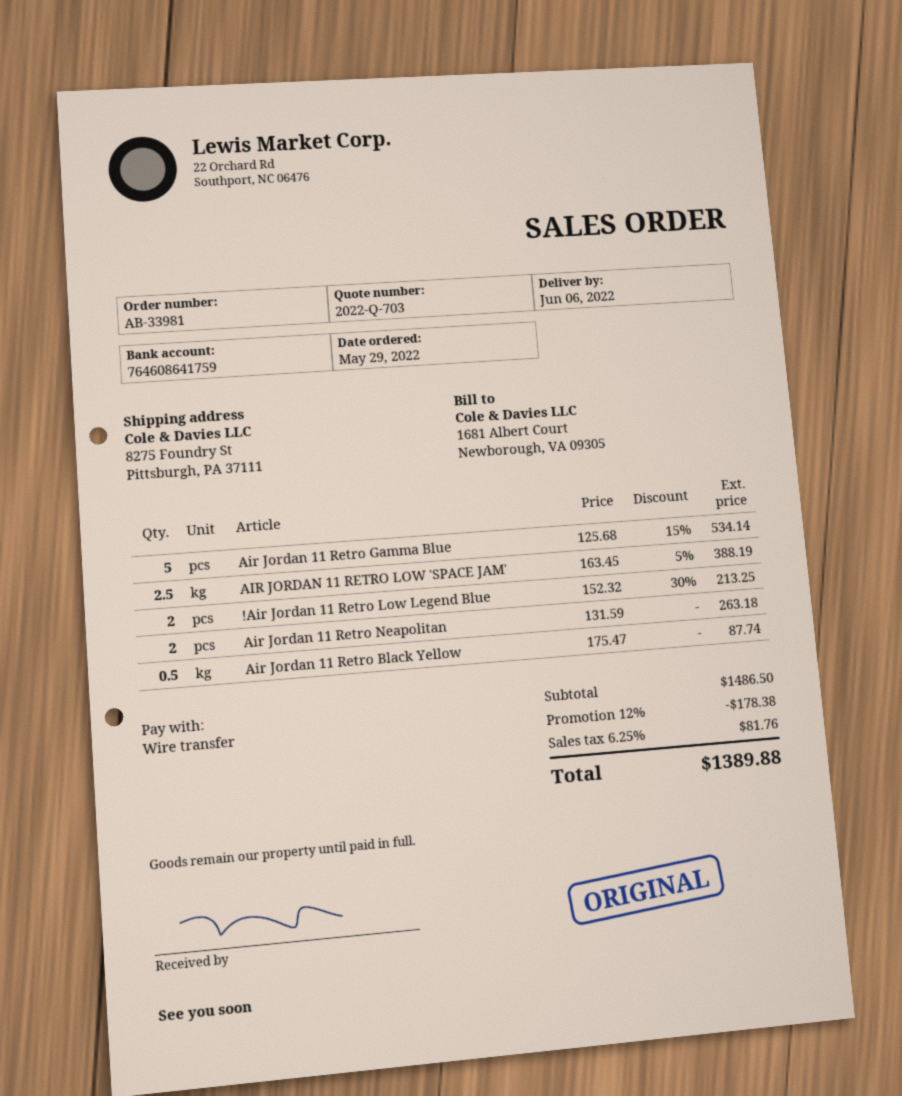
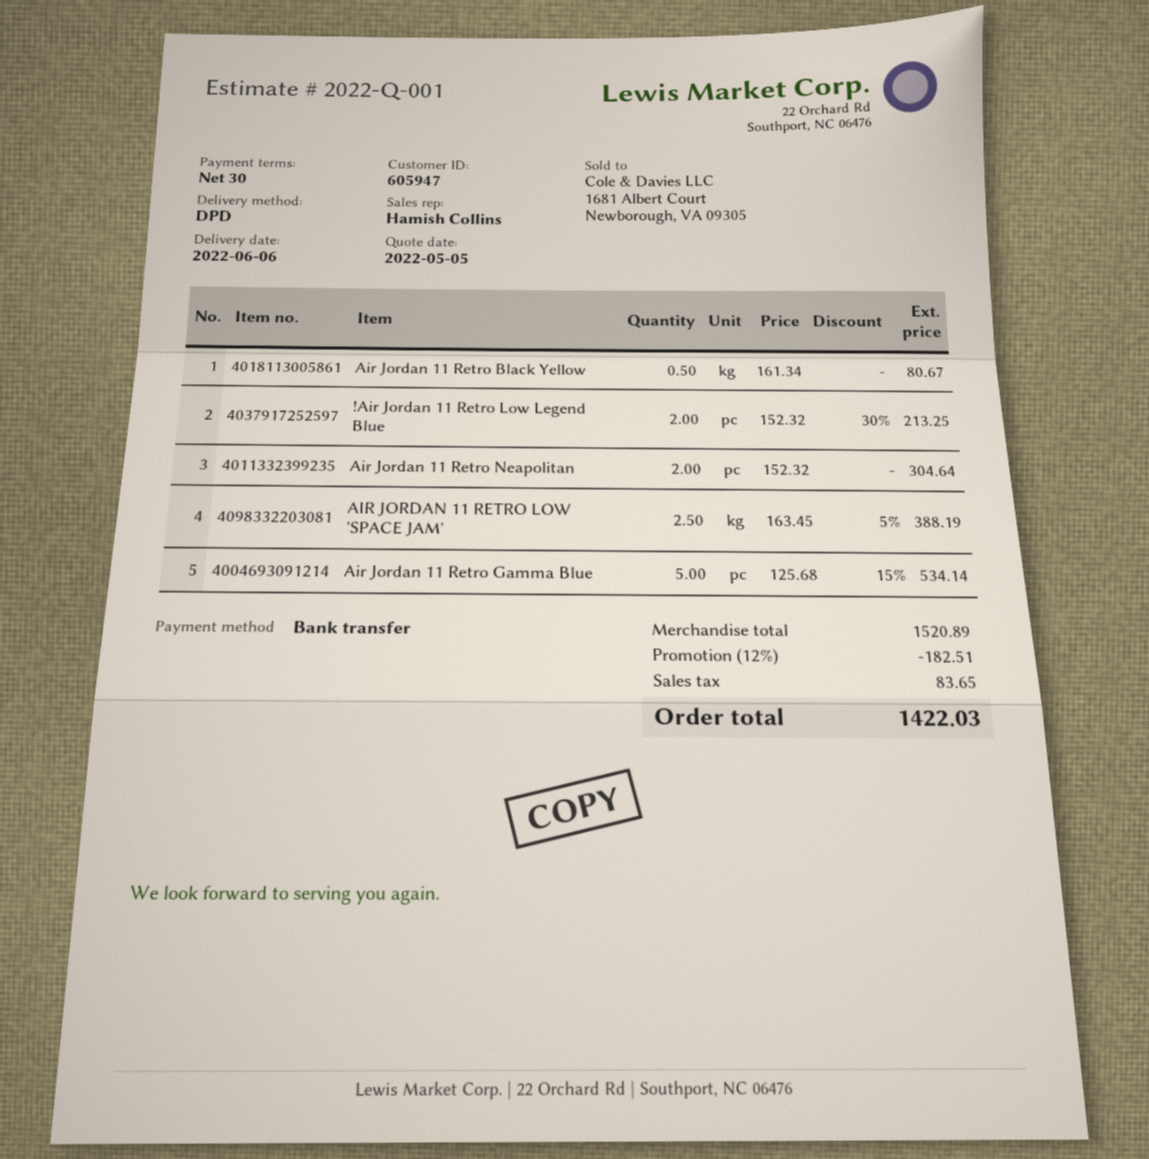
quote number: 2022-Q-703 -> 2022-Q-001
Air Jordan 11 Retro Neapolitan: 2 x 131.59 = 263.18 -> 2 x 152.32 = 304.64
Air Jordan 11 Retro Black Yellow: 0.5 x 175.47 = 87.74 -> 0.5 x 161.34 = 80.67
subtotal: 1486.50 -> 1520.89
discount: 12% = 178.38 -> 12% = 182.51
tax: 81.76 -> 83.65
total: 1389.88 -> 1422.03

